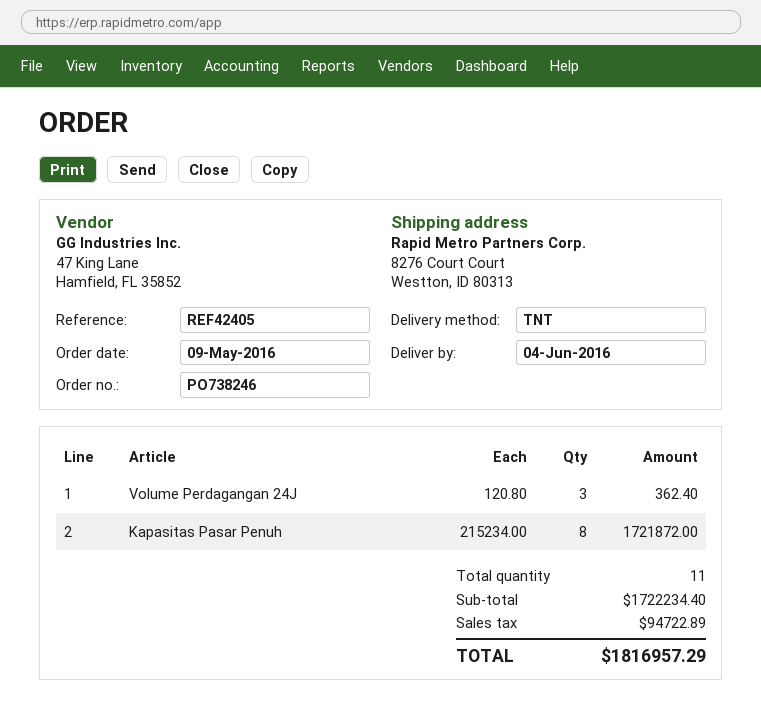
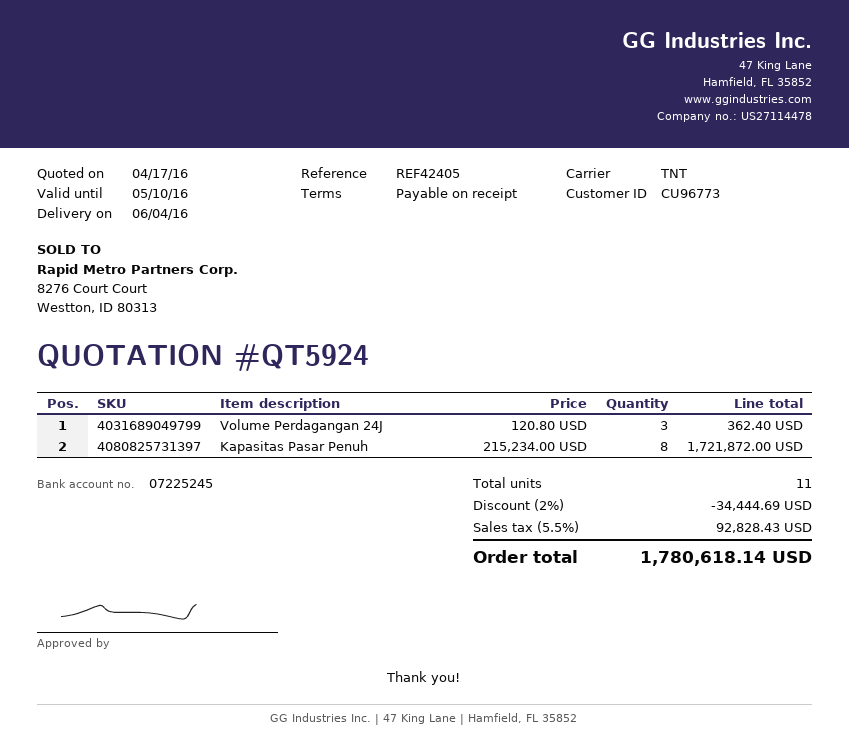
discount: none -> 2% = 34444.69
tax: 94722.89 -> 92828.43
total: 1816957.29 -> 1780618.14

